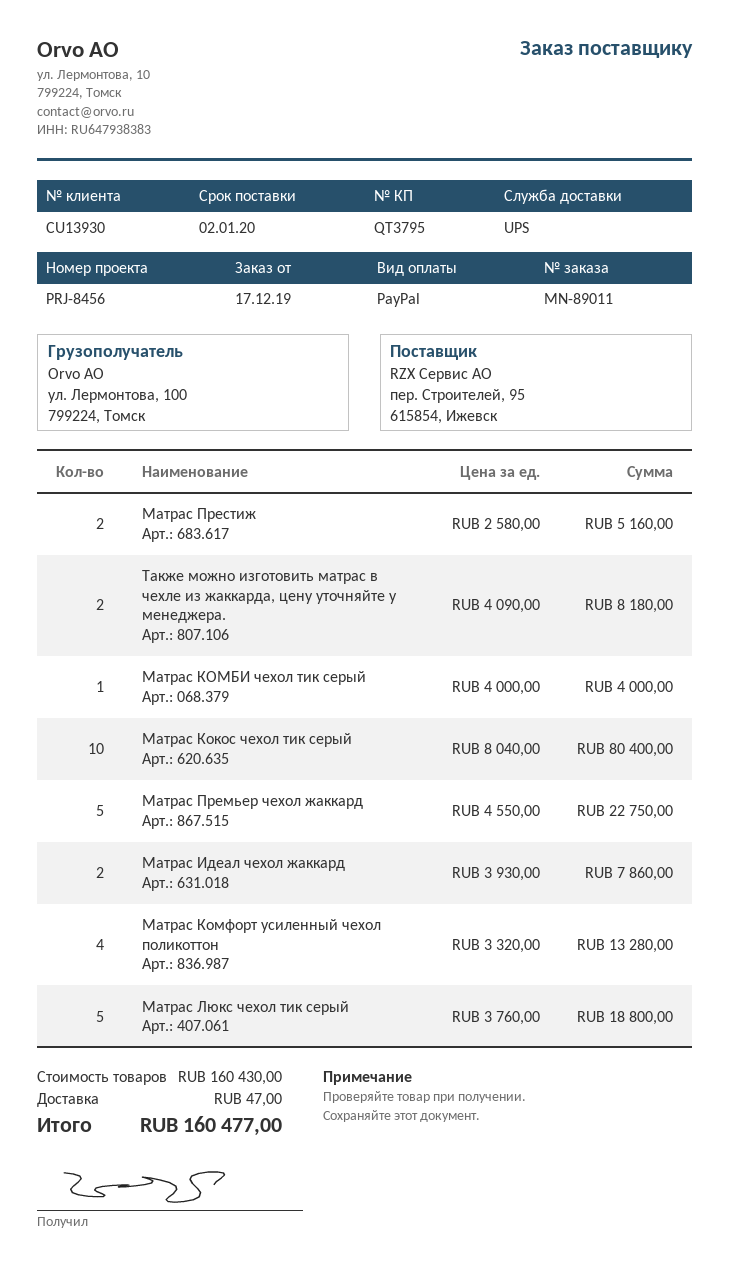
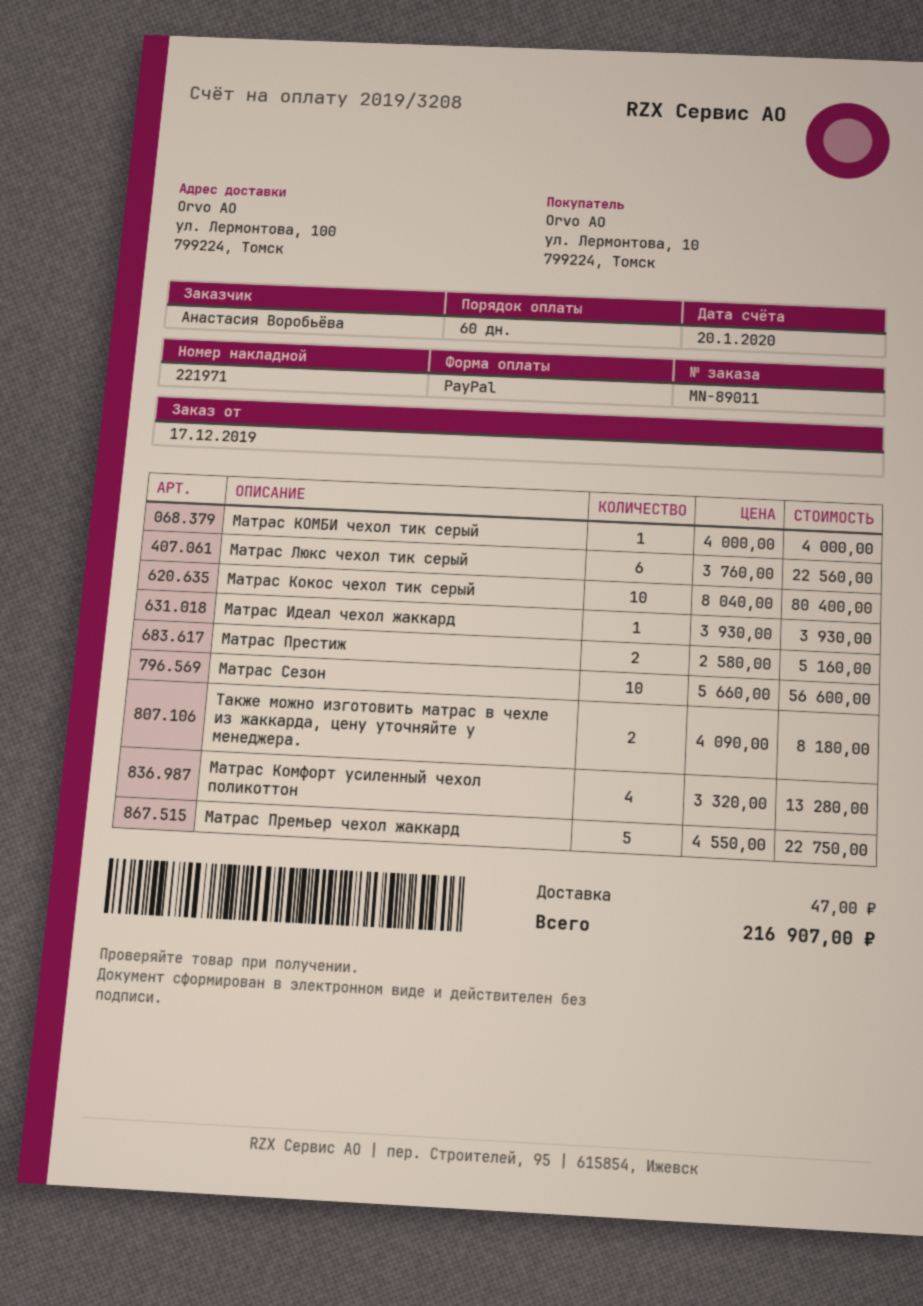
Матрас Идеал чехол жаккард: 2 x 3930.00 = 7860.00 -> 1 x 3930.00 = 3930.00
Матрас Люкс чехол тик серый: 5 x 3760.00 = 18800.00 -> 6 x 3760.00 = 22560.00
Матрас Сезон: none -> 10 x 5660.00 = 56600.00
total: 160477.00 -> 216907.00

